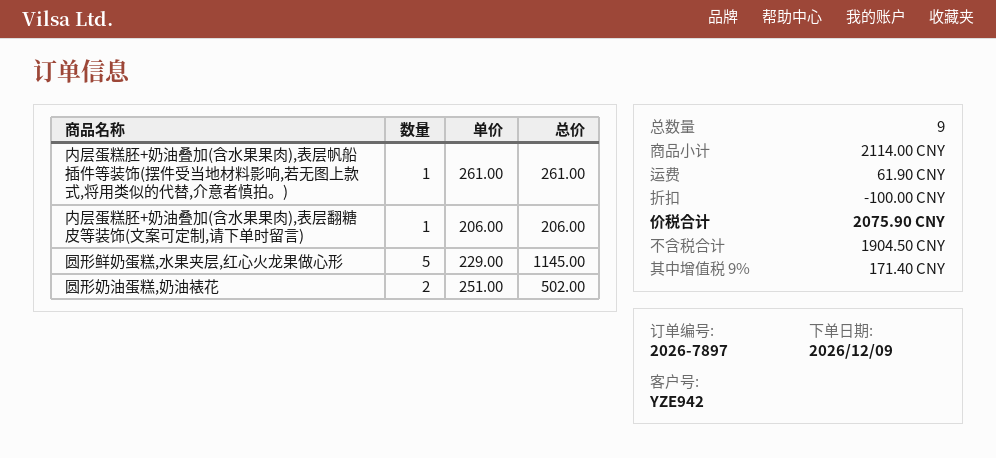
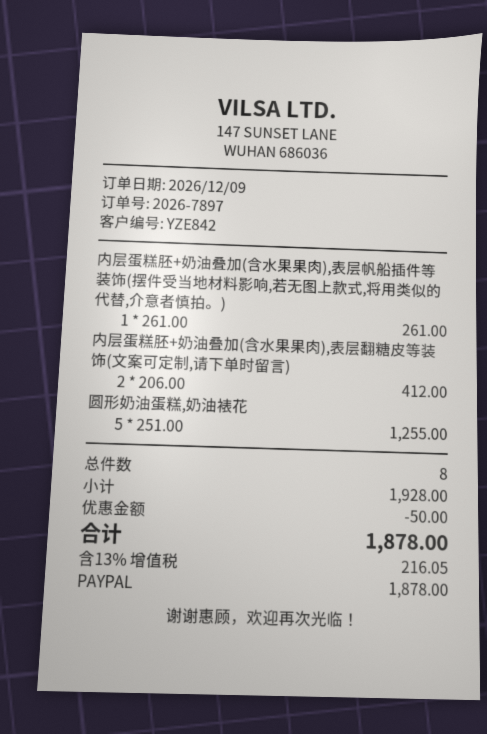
customer number: YZE942 -> YZE842
内层蛋糕胚+奶油叠加(含水果果肉),表层翻糖皮等装饰(文案可定制,请下单时留言): 1 x 206.00 = 206.00 -> 2 x 206.00 = 412.00
圆形鲜奶蛋糕,水果夹层,红心火龙果做心形: 5 x 229.00 = 1145.00 -> none
圆形奶油蛋糕,奶油裱花: 2 x 251.00 = 502.00 -> 5 x 251.00 = 1255.00
total quantity: 9 -> 8
subtotal: 2114.00 -> 1928.00
discount: 100.00 -> 50.00
shipping: 61.90 -> none
tax: 9% = 171.40 -> 13% = 216.05
total: 2075.90 -> 1878.00

